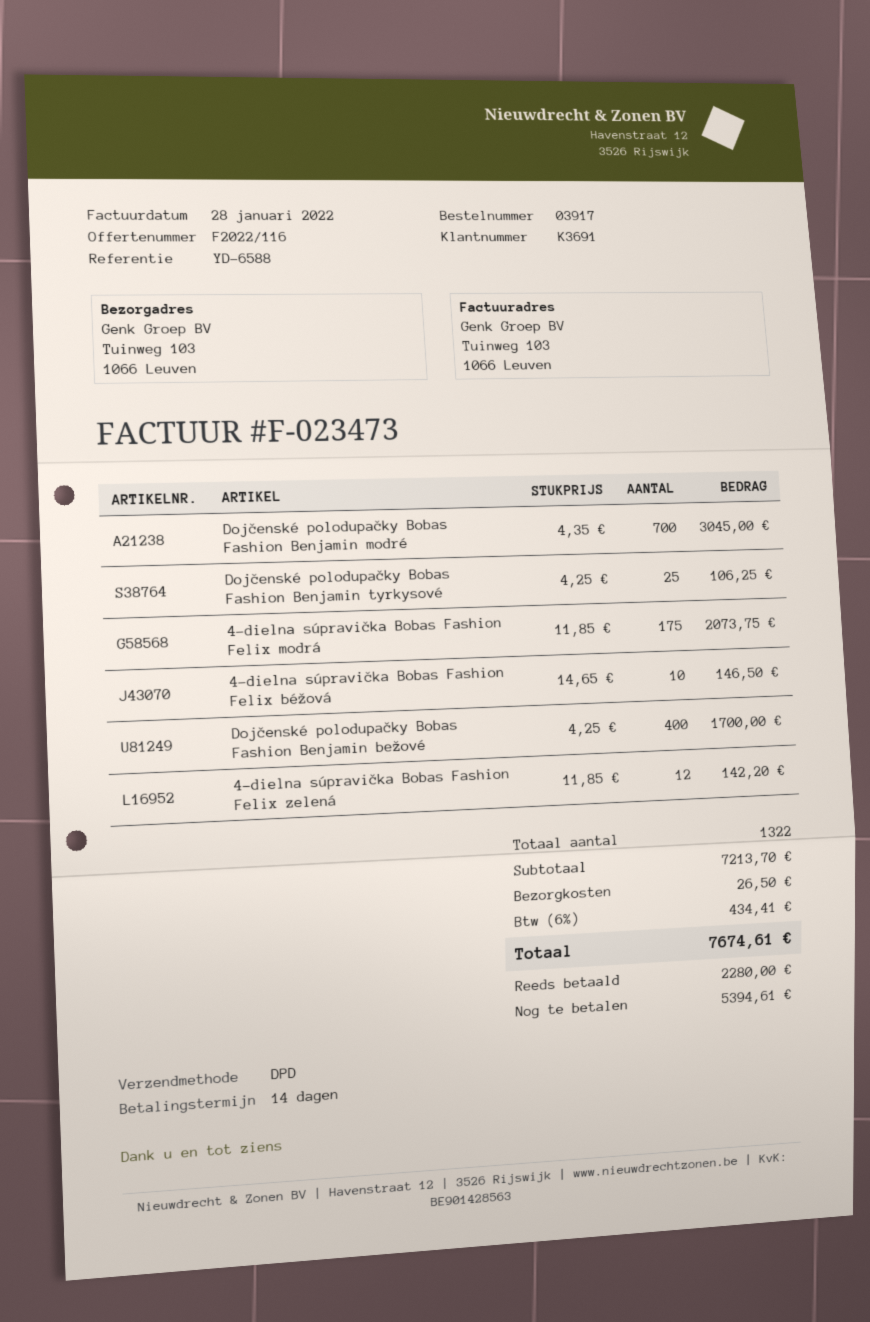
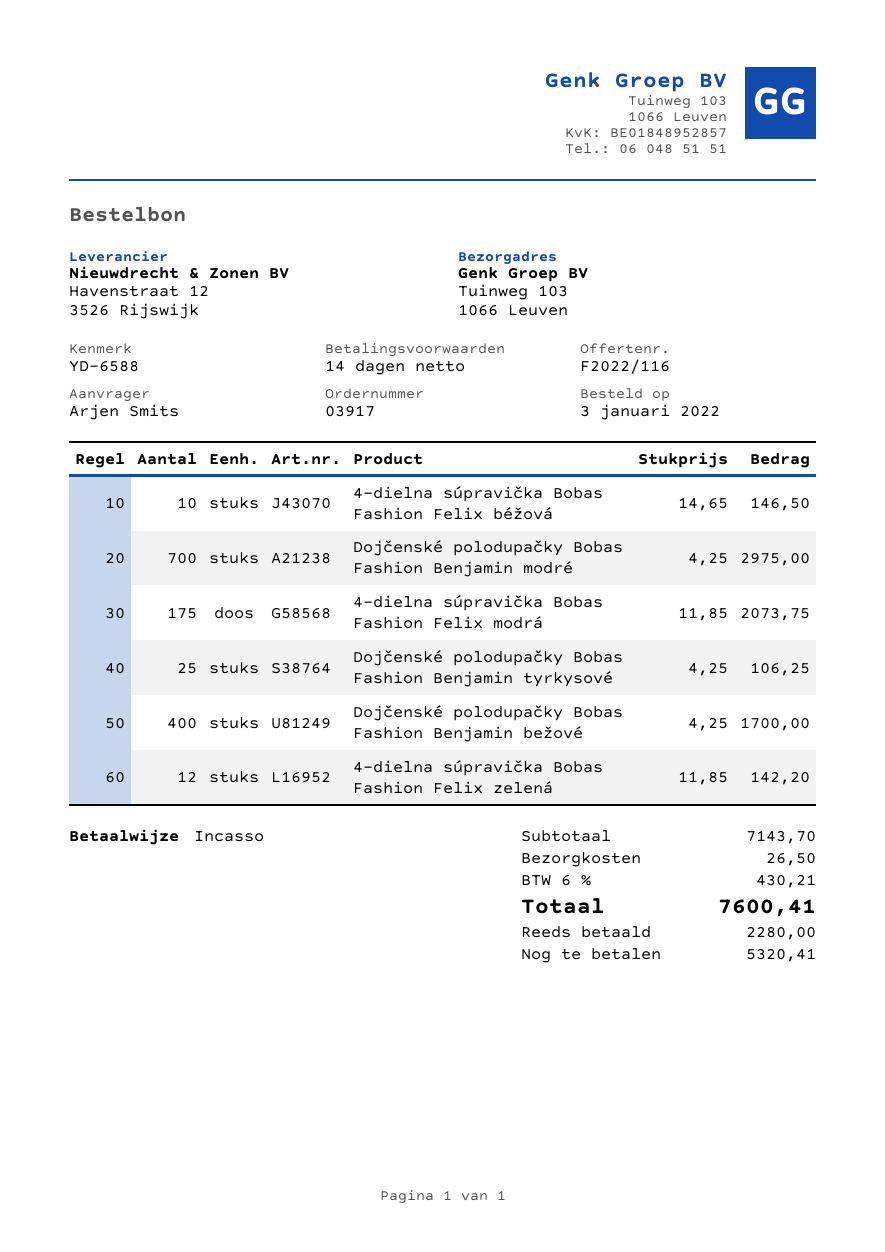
Dojčenské polodupačky Bobas Fashion Benjamin modré: 700 x 4.35 = 3045.00 -> 700 x 4.25 = 2975.00
subtotal: 7213.70 -> 7143.70
tax: 6% = 434.41 -> 6% = 430.21
total: 7674.61 -> 7600.41
balance: 5394.61 -> 5320.41

